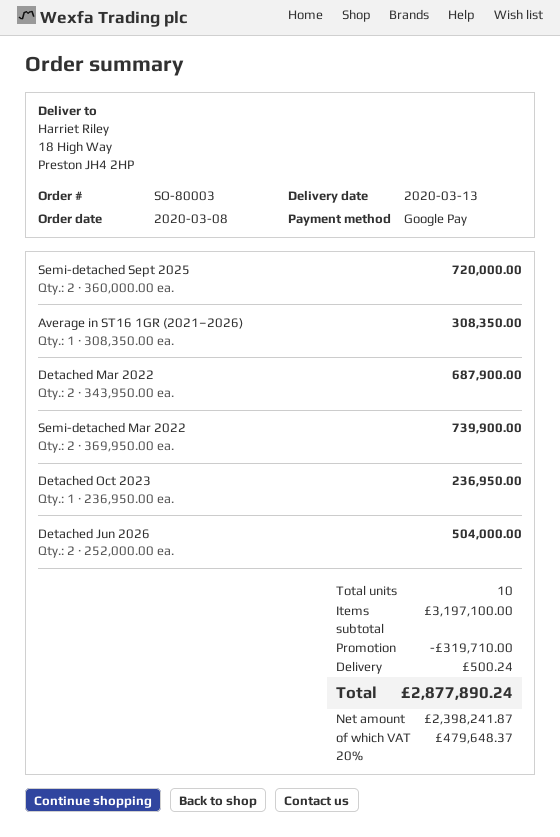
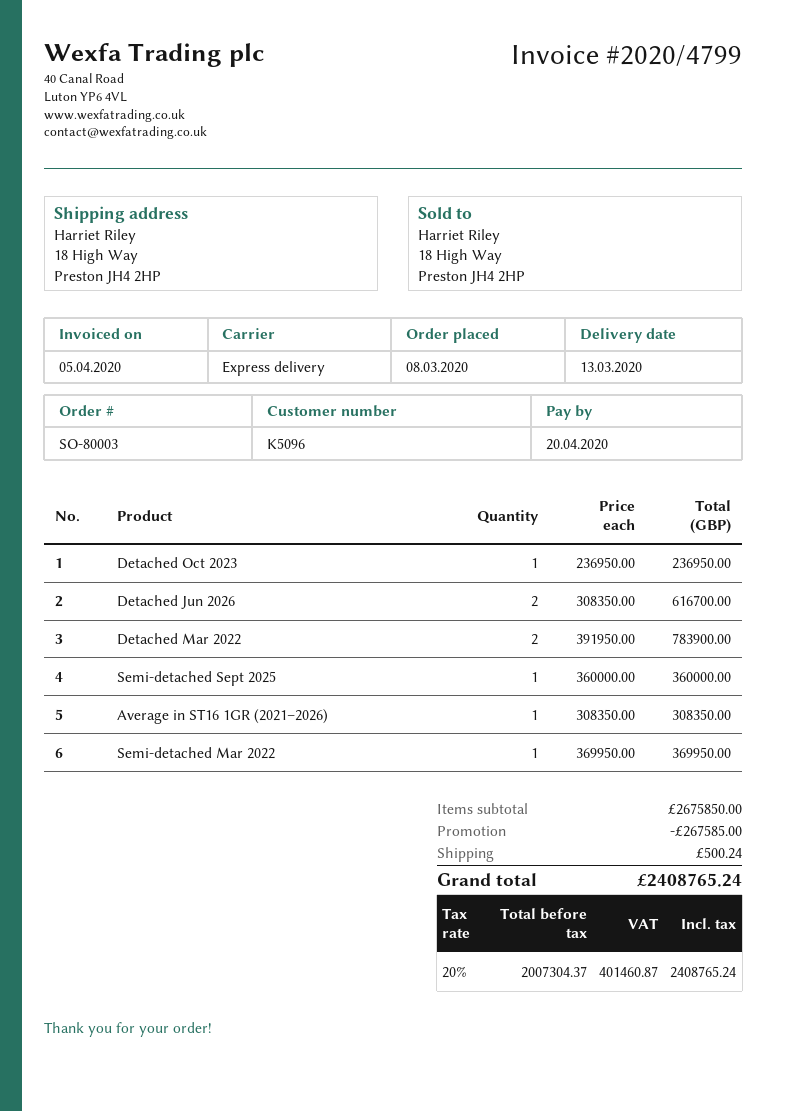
Semi-detached Sept 2025: 2 x 360000.00 = 720000.00 -> 1 x 360000.00 = 360000.00
Detached Mar 2022: 2 x 343950.00 = 687900.00 -> 2 x 391950.00 = 783900.00
Semi-detached Mar 2022: 2 x 369950.00 = 739900.00 -> 1 x 369950.00 = 369950.00
Detached Jun 2026: 2 x 252000.00 = 504000.00 -> 2 x 308350.00 = 616700.00
subtotal: 3197100.00 -> 2675850.00
discount: 319710.00 -> 267585.00
net: 2398241.87 -> 2007304.37
tax: 20% = 479648.37 -> 20% = 401460.87
total: 2877890.24 -> 2408765.24

